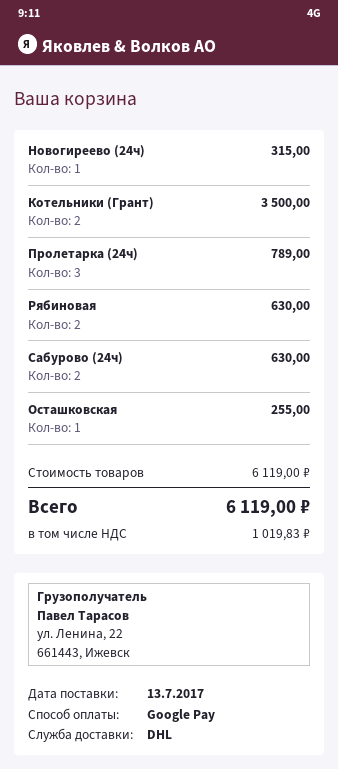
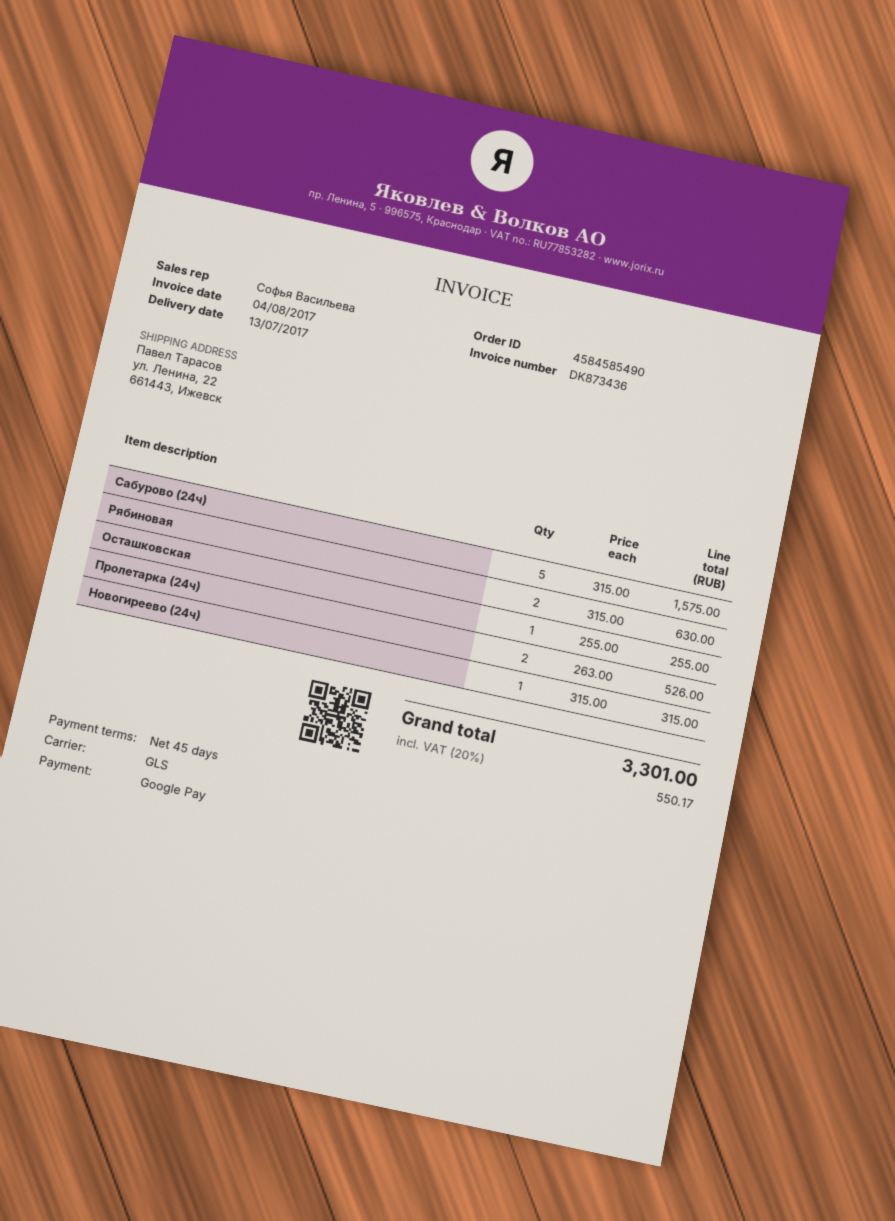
shipping method: DHL -> GLS
Котельники (Грант): 2 for 3500.00 -> none
Пролетарка (24ч): 3 for 789.00 -> 2 for 526.00
Сабурово (24ч): 2 for 630.00 -> 5 for 1575.00
tax: 1019.83 -> 550.17
total: 6119.00 -> 3301.00

